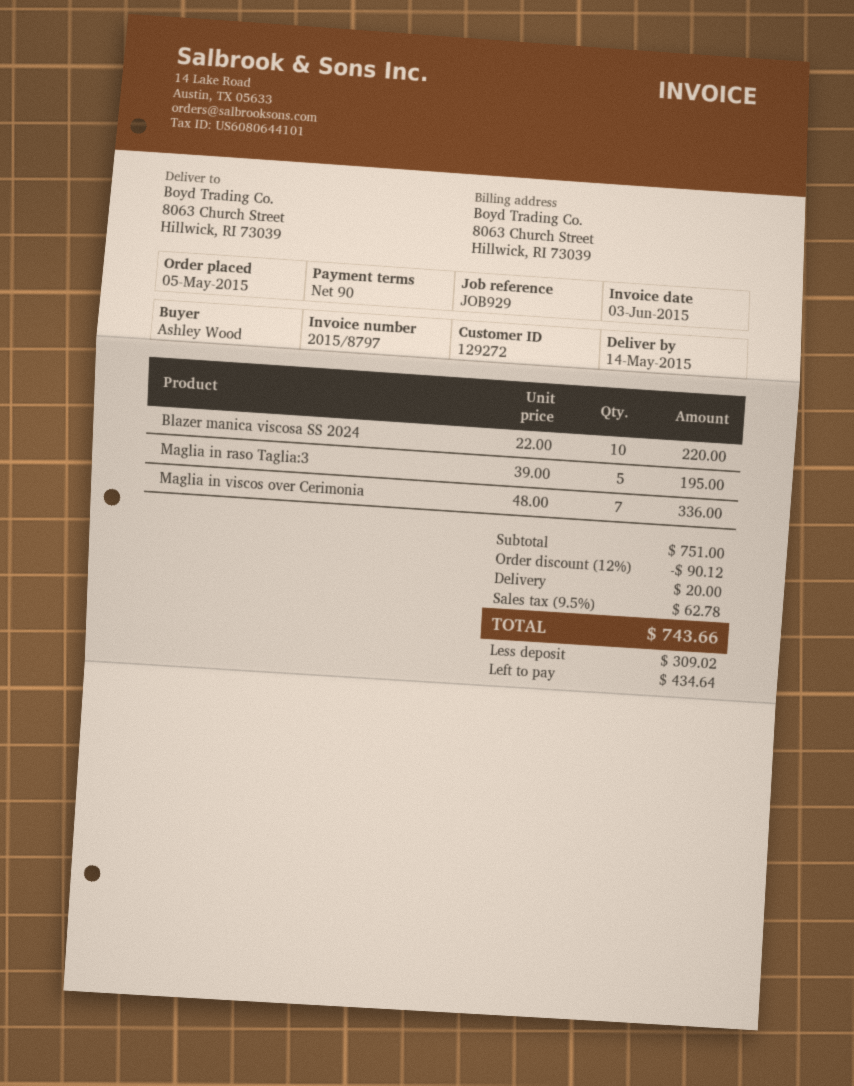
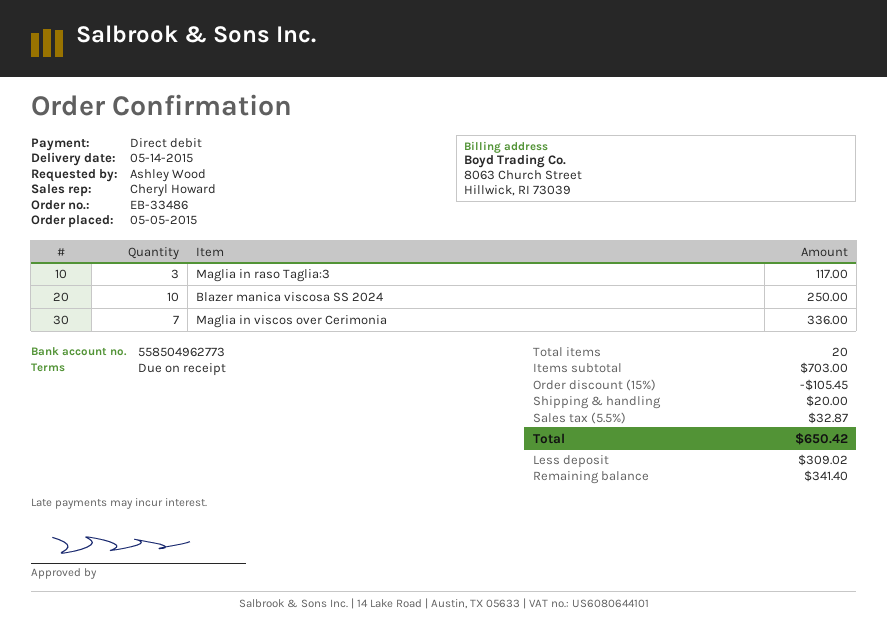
payment terms: 90 days -> on receipt
Blazer manica viscosa SS 2024: 10 for 220.00 -> 10 for 250.00
Maglia in raso Taglia:3: 5 for 195.00 -> 3 for 117.00
subtotal: 751.00 -> 703.00
discount: 12% = 90.12 -> 15% = 105.45
tax: 9.5% = 62.78 -> 5.5% = 32.87
total: 743.66 -> 650.42
balance: 434.64 -> 341.40

